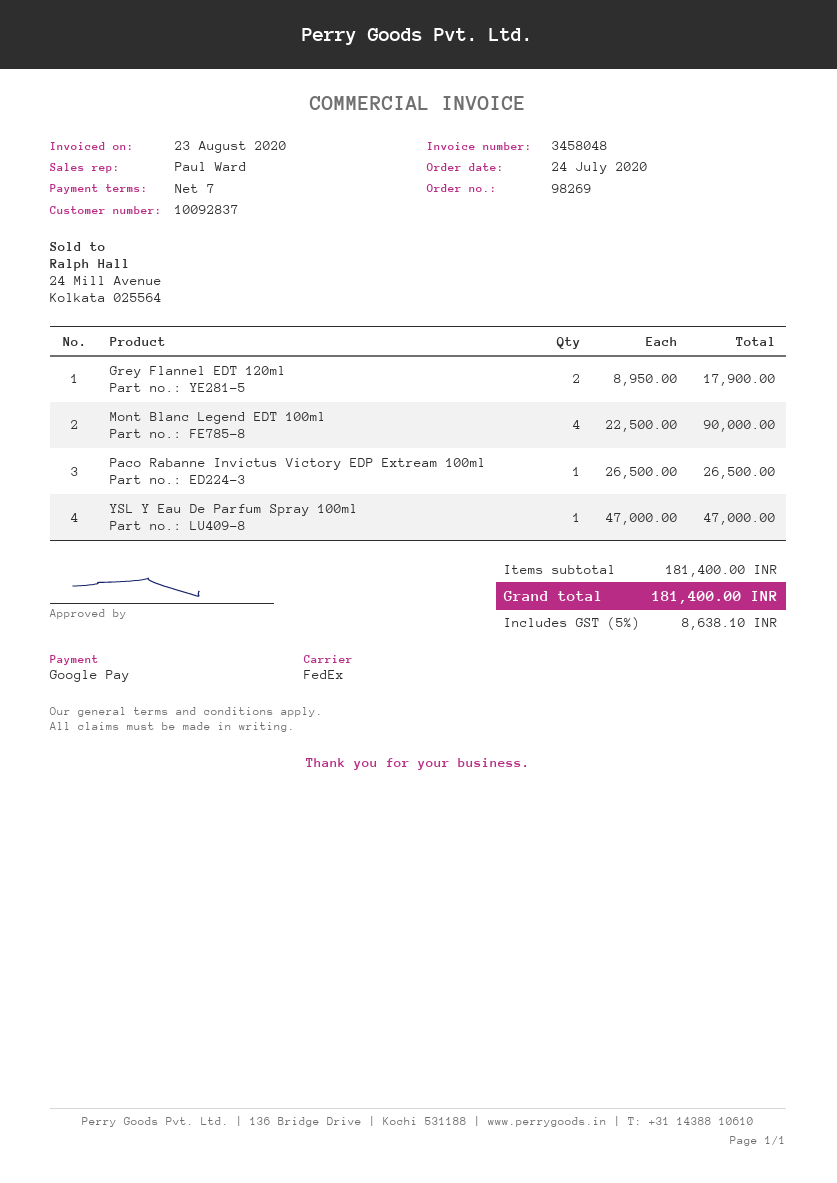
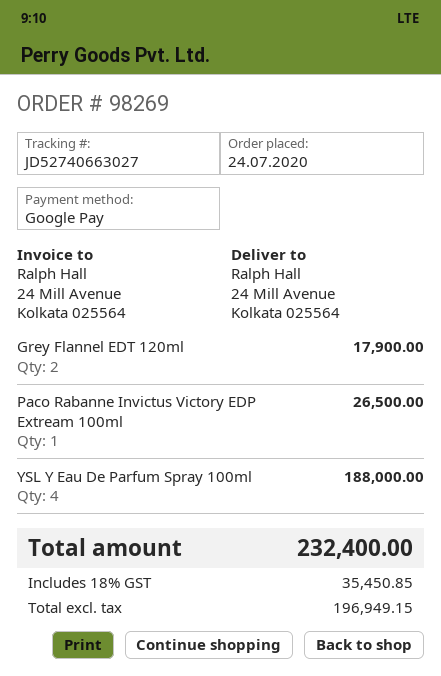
Mont Blanc Legend EDT 100ml: 4 for 90000.00 -> none
YSL Y Eau De Parfum Spray 100ml: 1 for 47000.00 -> 4 for 188000.00
tax: 5% = 8638.10 -> 18% = 35450.85
total: 181400.00 -> 232400.00

